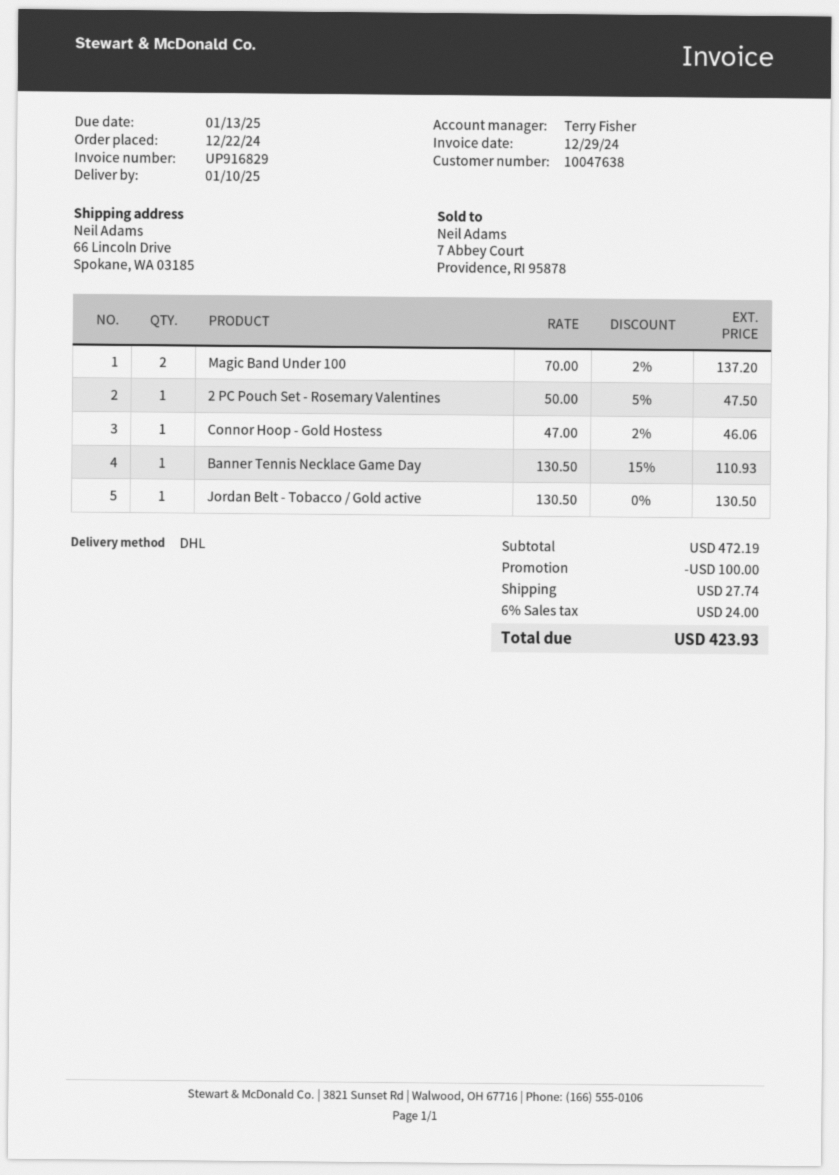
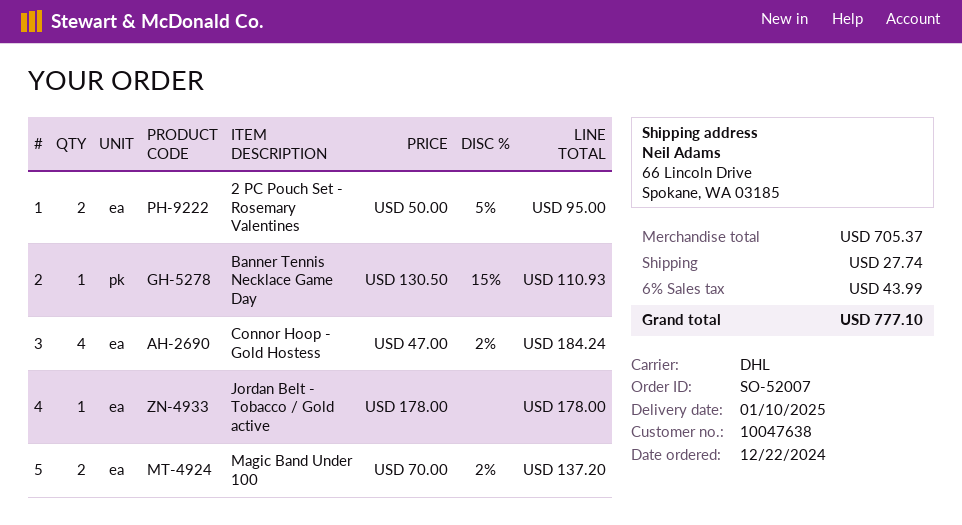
2 PC Pouch Set - Rosemary Valentines: 1 x 50.00 - 5% = 47.50 -> 2 x 50.00 - 5% = 95.00
Connor Hoop - Gold Hostess: 1 x 47.00 - 2% = 46.06 -> 4 x 47.00 - 2% = 184.24
Jordan Belt - Tobacco / Gold active: 1 x 130.50 = 130.50 -> 1 x 178.00 = 178.00
subtotal: 472.19 -> 705.37
discount: 100.00 -> none
tax: 6% = 24.00 -> 6% = 43.99
total: 423.93 -> 777.10

